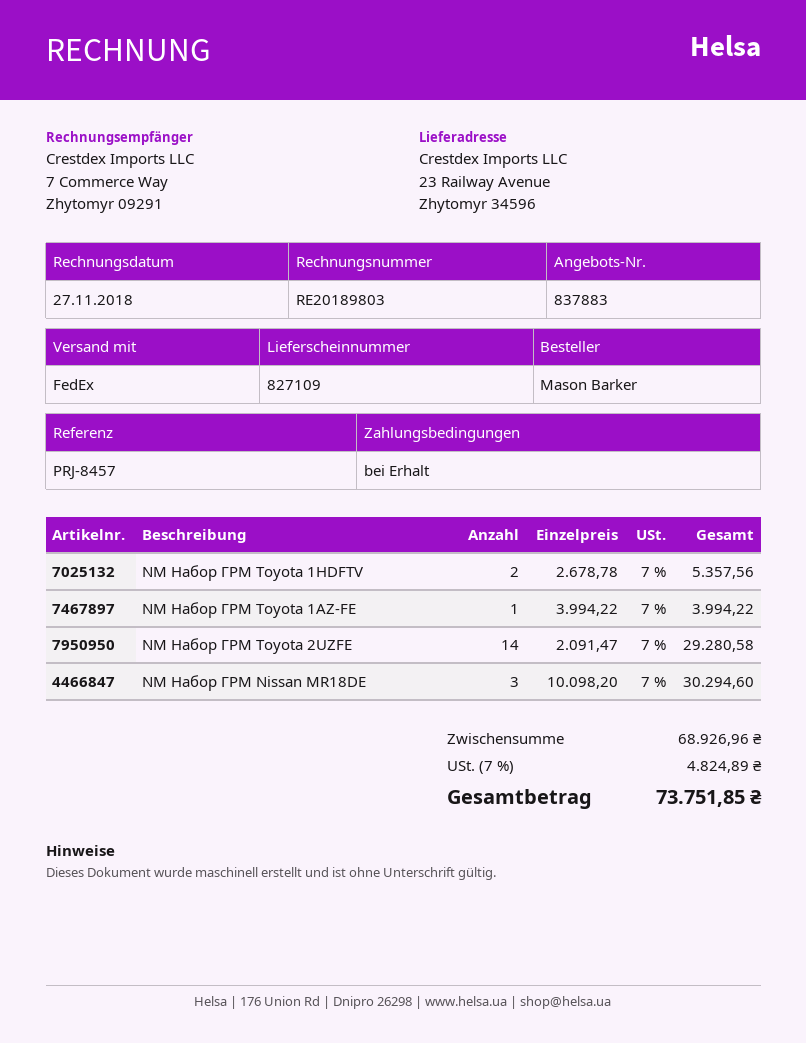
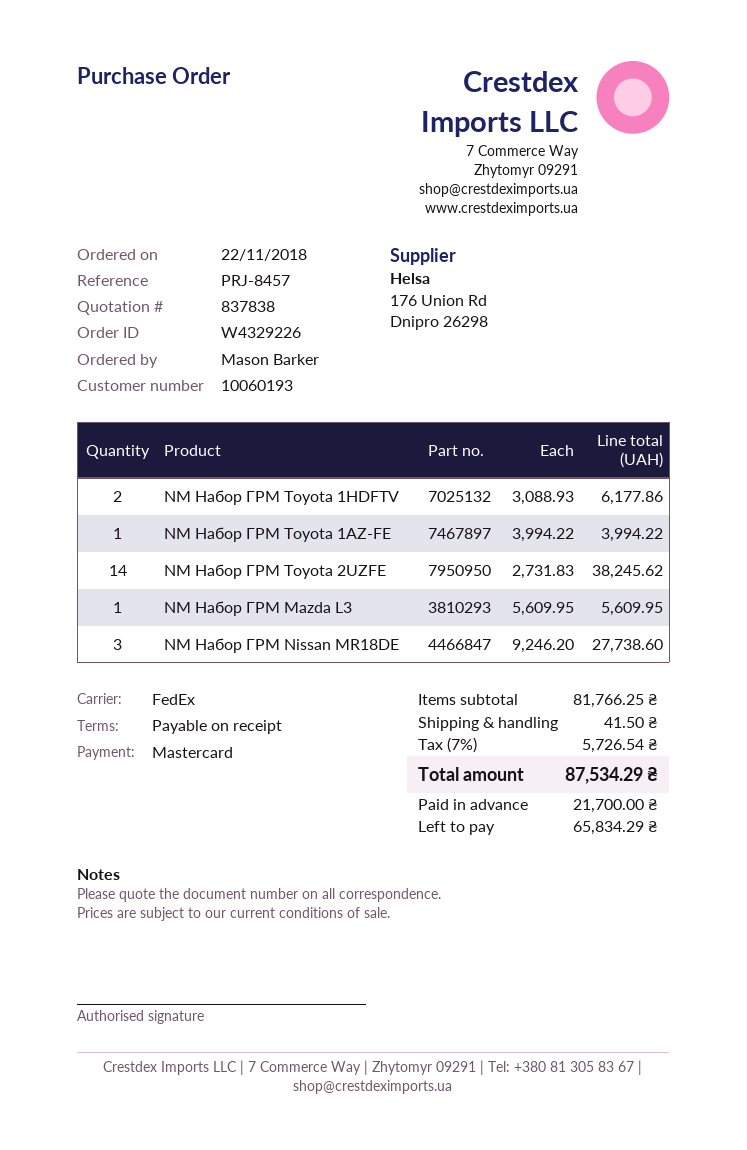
quote number: 837883 -> 837838
NM Набор ГРМ Toyota 1HDFTV: 2 x 2678.78 = 5357.56 -> 2 x 3088.93 = 6177.86
NM Набор ГРМ Toyota 2UZFE: 14 x 2091.47 = 29280.58 -> 14 x 2731.83 = 38245.62
NM Набор ГРМ Nissan MR18DE: 3 x 10098.20 = 30294.60 -> 3 x 9246.20 = 27738.60
NM Набор ГРМ Mazda L3: none -> 1 x 5609.95 = 5609.95
subtotal: 68926.96 -> 81766.25
shipping: none -> 41.50
tax: 7% = 4824.89 -> 7% = 5726.54
total: 73751.85 -> 87534.29

